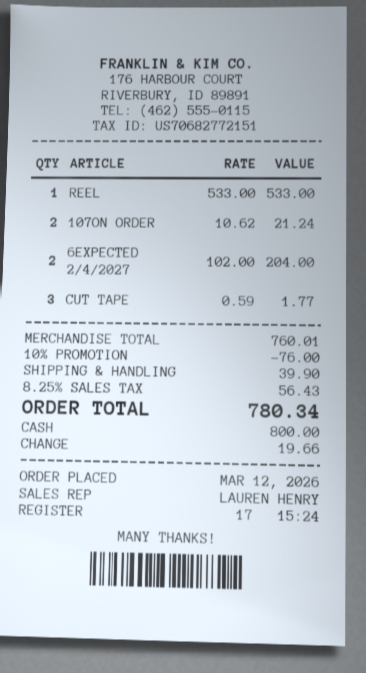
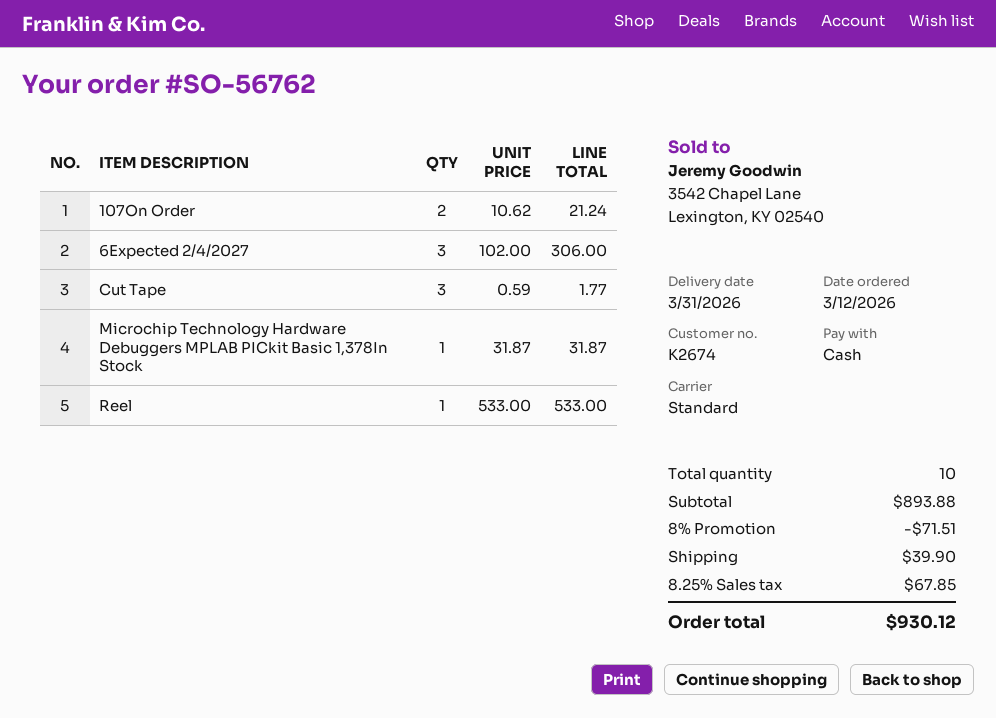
6EXPECTED 2/4/2027: 2 x 102.00 = 204.00 -> 3 x 102.00 = 306.00
Microchip Technology Hardware Debuggers MPLAB PICkit Basic 1,378In Stock: none -> 1 x 31.87 = 31.87
subtotal: 760.01 -> 893.88
discount: 10% = 76.00 -> 8% = 71.51
tax: 8.25% = 56.43 -> 8.25% = 67.85
total: 780.34 -> 930.12

